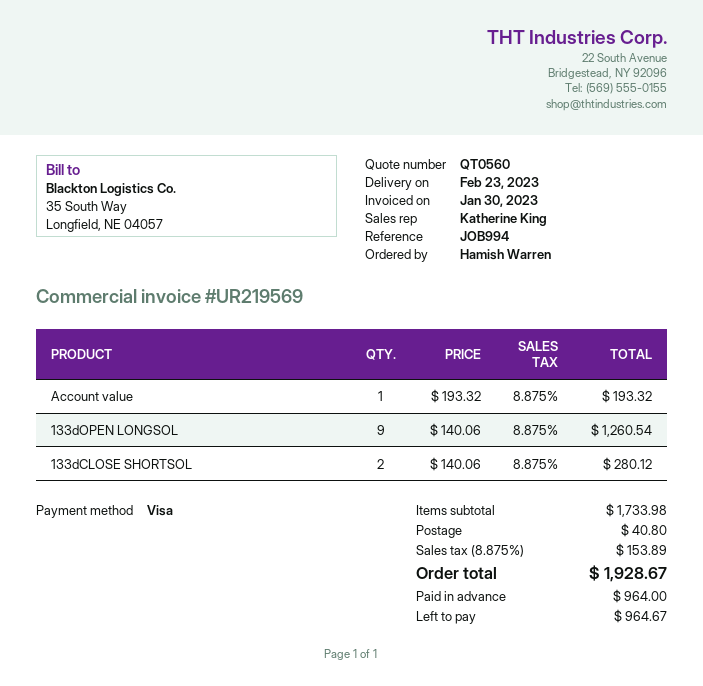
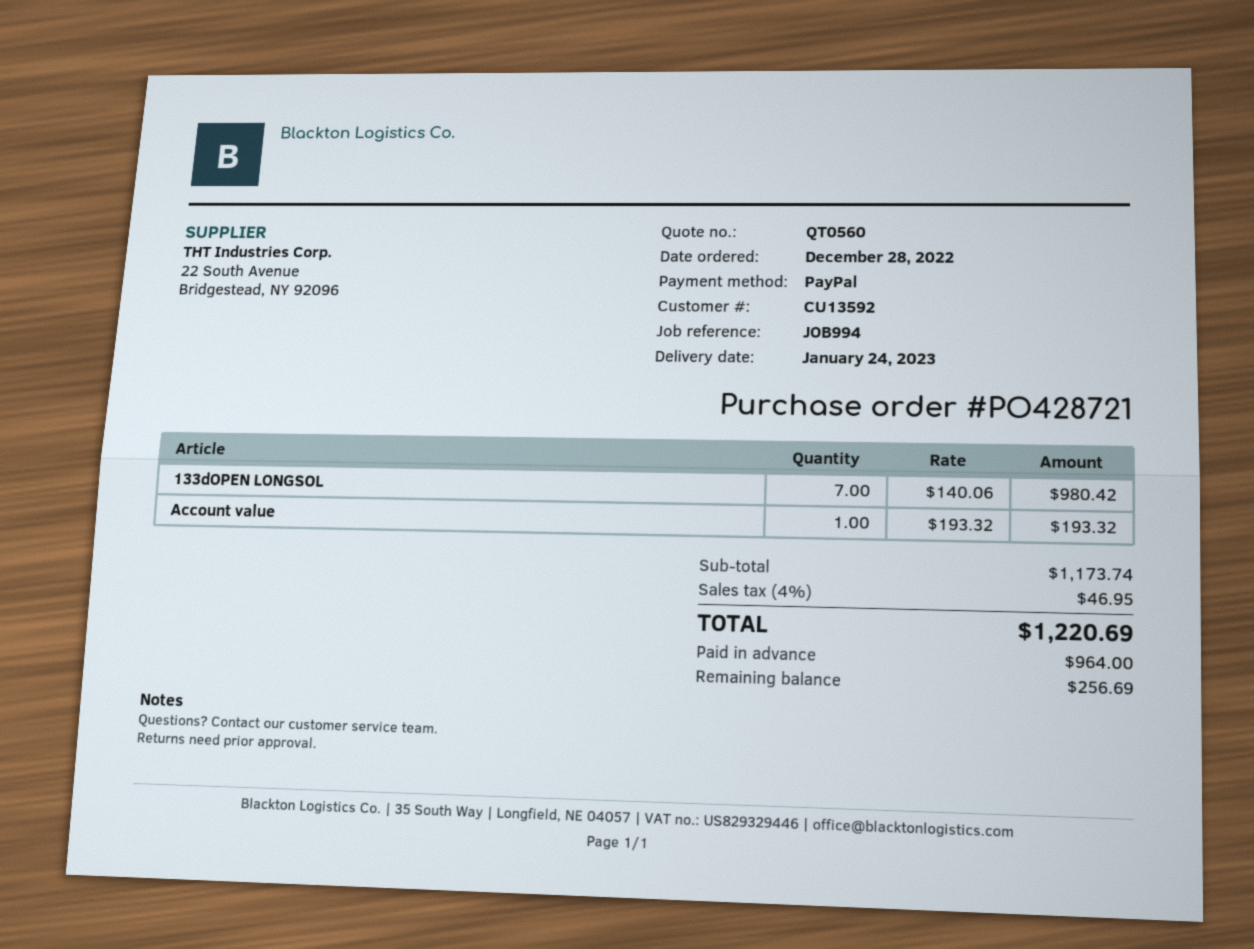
delivery date: 2023-02-23 -> 2023-01-24
payment method: Visa -> PayPal
133dOPEN LONGSOL: 9 x 140.06 = 1260.54 -> 7 x 140.06 = 980.42
133dCLOSE SHORTSOL: 2 x 140.06 = 280.12 -> none
subtotal: 1733.98 -> 1173.74
shipping: 40.80 -> none
tax: 8.875% = 153.89 -> 4% = 46.95
total: 1928.67 -> 1220.69
balance: 964.67 -> 256.69

